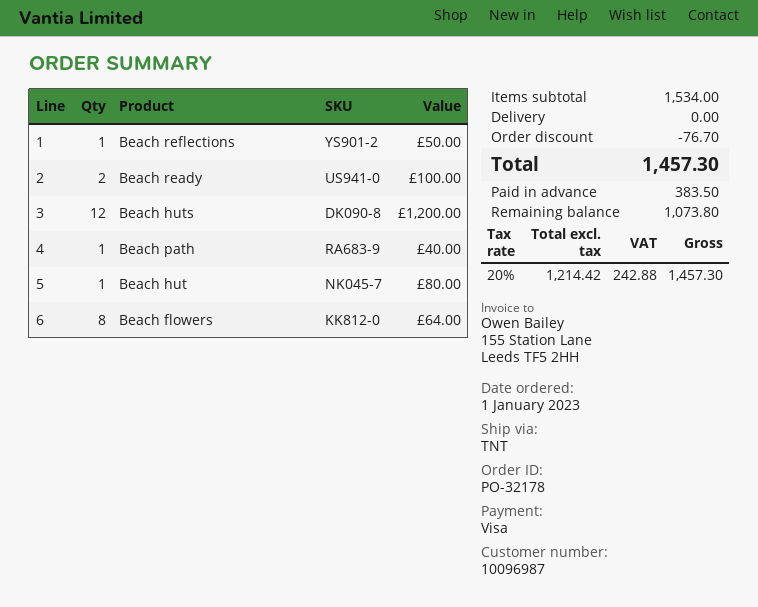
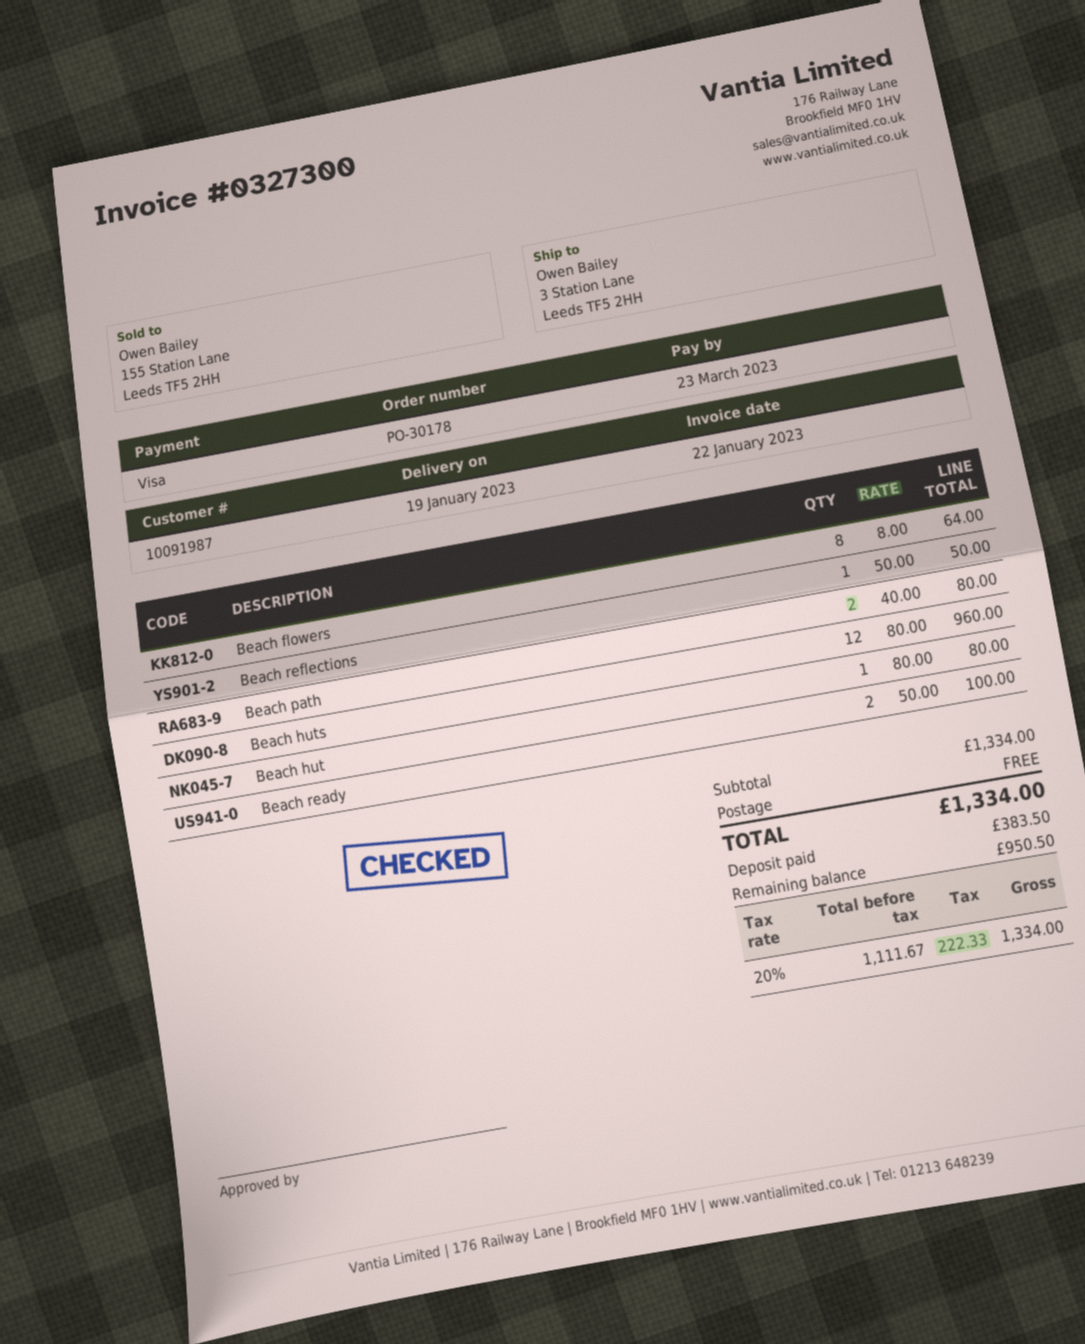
order number: PO-32178 -> PO-30178
customer number: 10096987 -> 10091987
Beach huts: 12 for 1200.00 -> 12 for 960.00
Beach path: 1 for 40.00 -> 2 for 80.00
subtotal: 1534.00 -> 1334.00
discount: 76.70 -> none
net: 1214.42 -> 1111.67
tax: 20% = 242.88 -> 20% = 222.33
total: 1457.30 -> 1334.00
balance: 1073.80 -> 950.50

